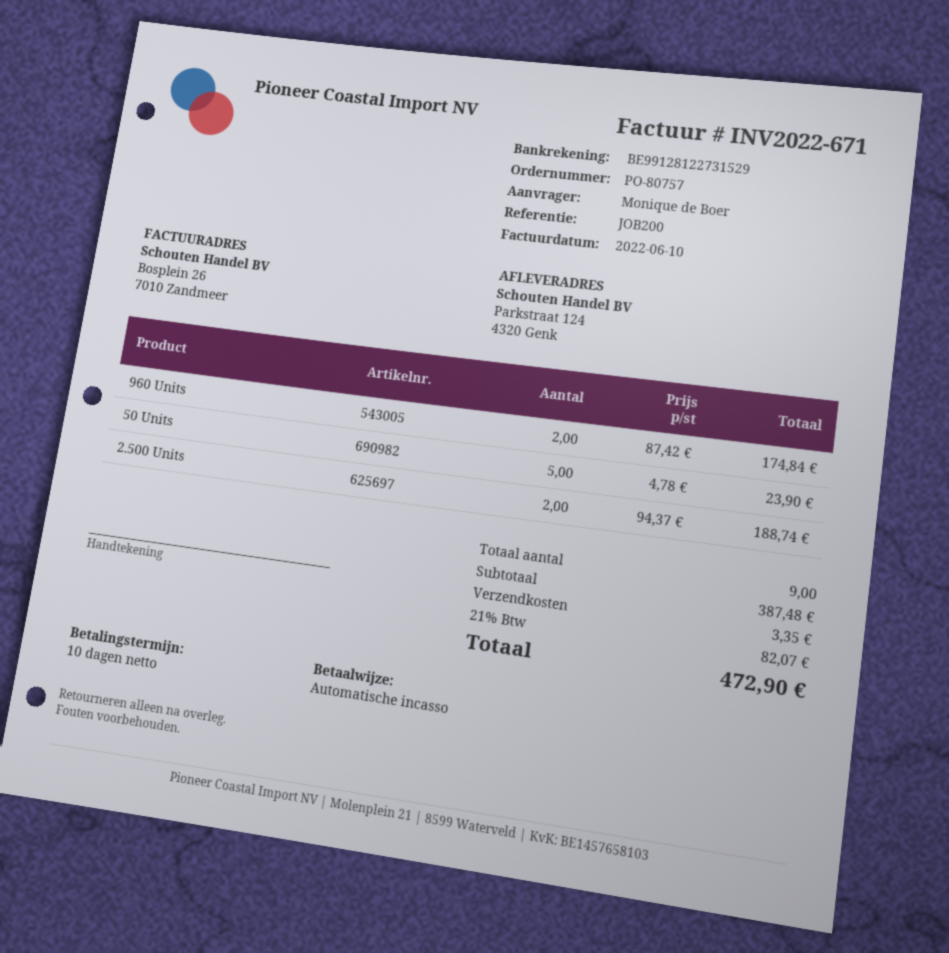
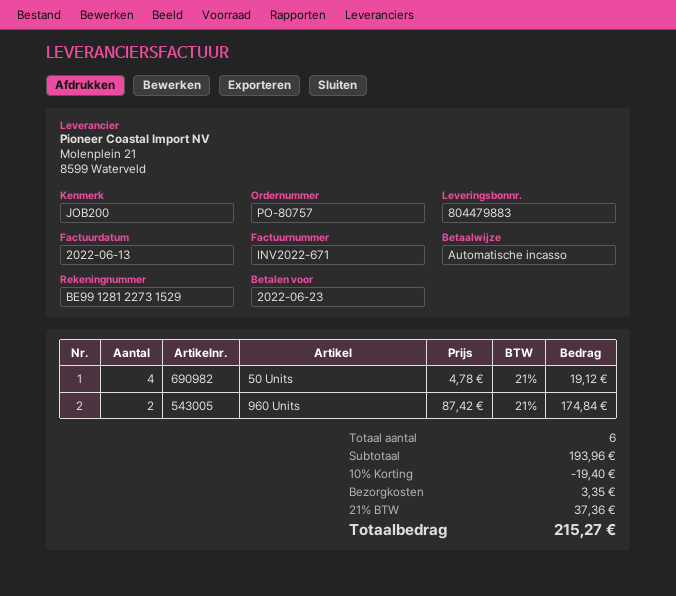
invoice date: 2022-06-10 -> 2022-06-13
50 Units: 5 x 4.78 = 23.90 -> 4 x 4.78 = 19.12
2.500 Units: 2 x 94.37 = 188.74 -> none
total quantity: 9 -> 6
subtotal: 387.48 -> 193.96
discount: none -> 10% = 19.40
tax: 21% = 82.07 -> 21% = 37.36
total: 472.90 -> 215.27

